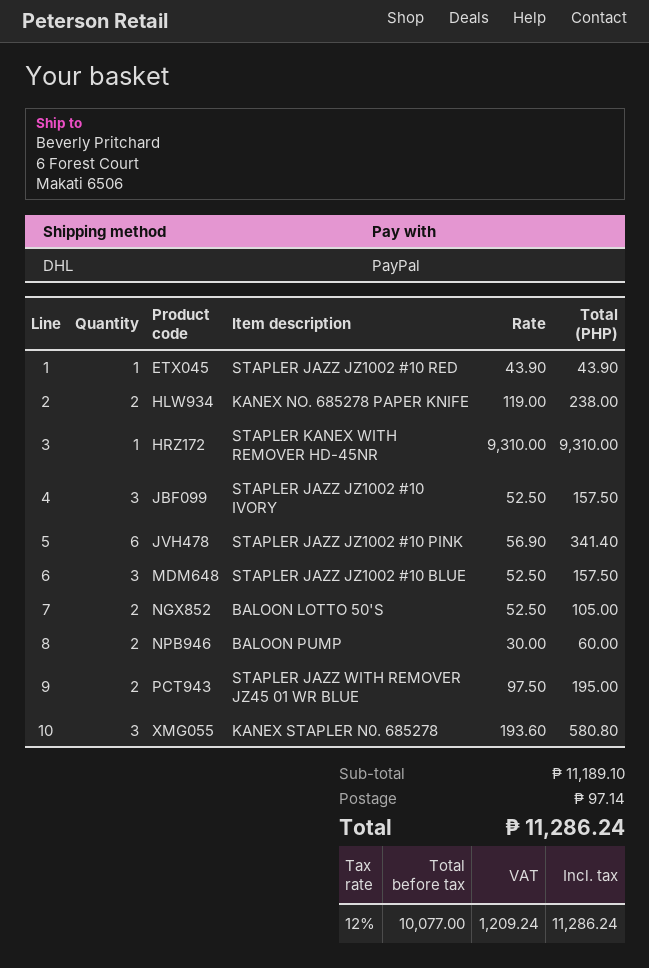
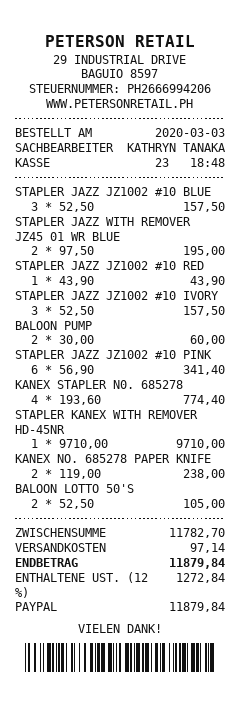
STAPLER KANEX WITH REMOVER HD-45NR: 1 x 9310.00 = 9310.00 -> 1 x 9710.00 = 9710.00
KANEX STAPLER N0. 685278: 3 x 193.60 = 580.80 -> 4 x 193.60 = 774.40
subtotal: 11189.10 -> 11782.70
tax: 12% = 1209.24 -> 12% = 1272.84
total: 11286.24 -> 11879.84

